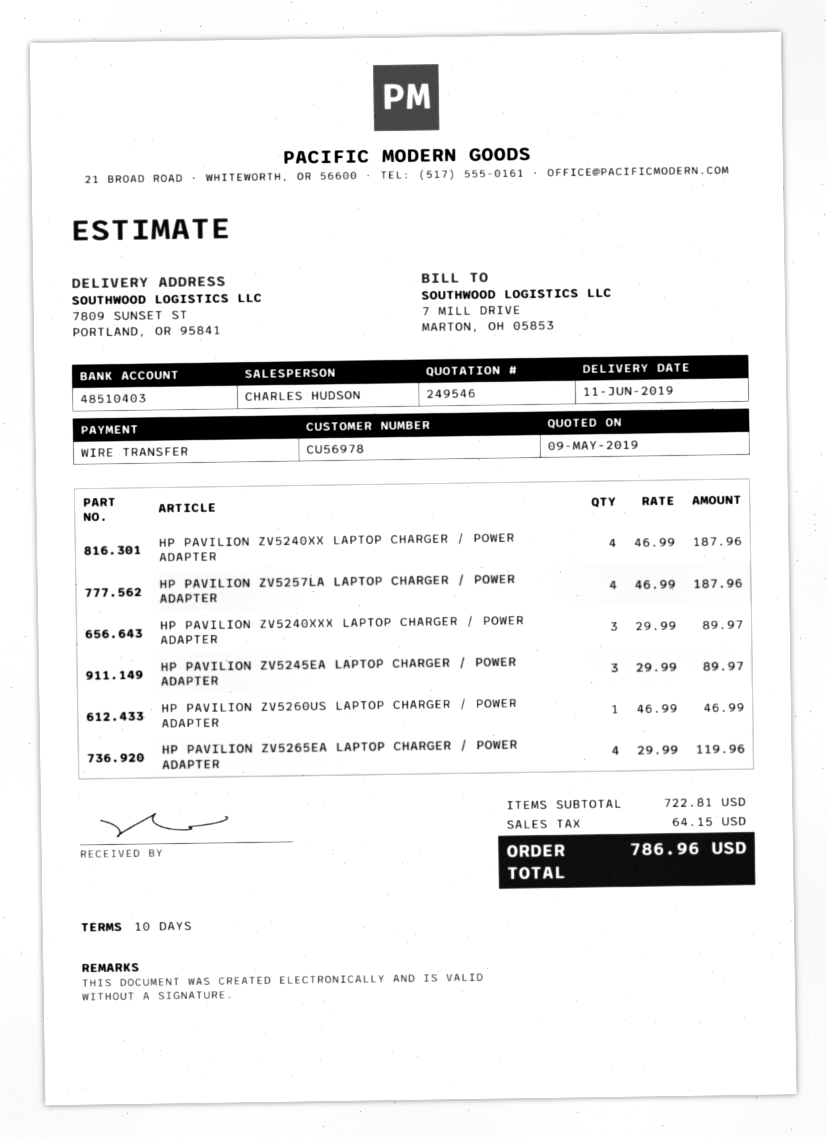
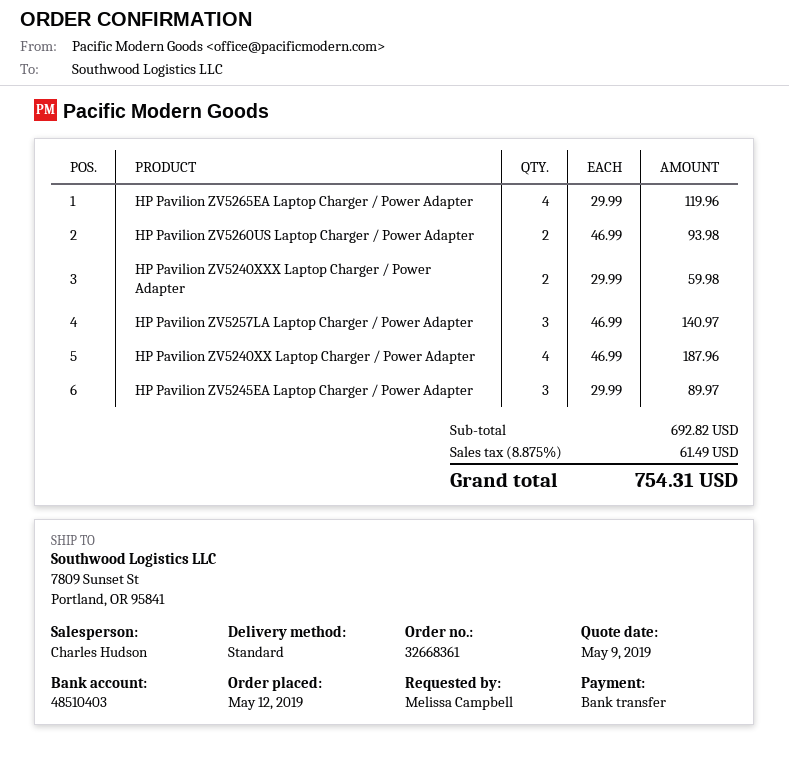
HP PAVILION ZV5257LA LAPTOP CHARGER / POWER ADAPTER: 4 x 46.99 = 187.96 -> 3 x 46.99 = 140.97
HP PAVILION ZV5240XXX LAPTOP CHARGER / POWER ADAPTER: 3 x 29.99 = 89.97 -> 2 x 29.99 = 59.98
HP PAVILION ZV5260US LAPTOP CHARGER / POWER ADAPTER: 1 x 46.99 = 46.99 -> 2 x 46.99 = 93.98
subtotal: 722.81 -> 692.82
tax: 64.15 -> 61.49
total: 786.96 -> 754.31

